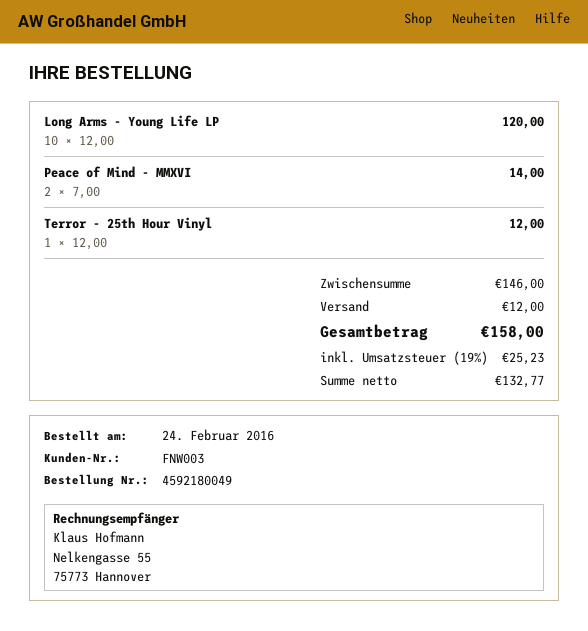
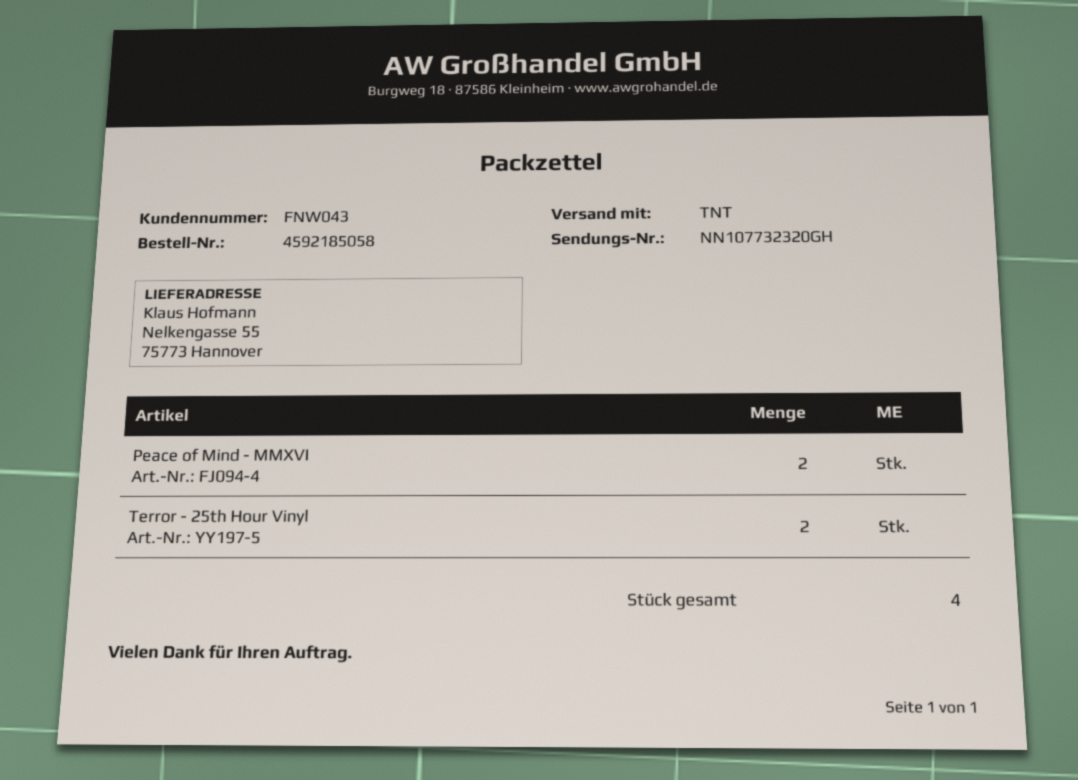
order number: 4592180049 -> 4592185058
customer number: FNW003 -> FNW043
Long Arms - Young Life LP: 10 -> none
Terror - 25th Hour Vinyl: 1 -> 2

